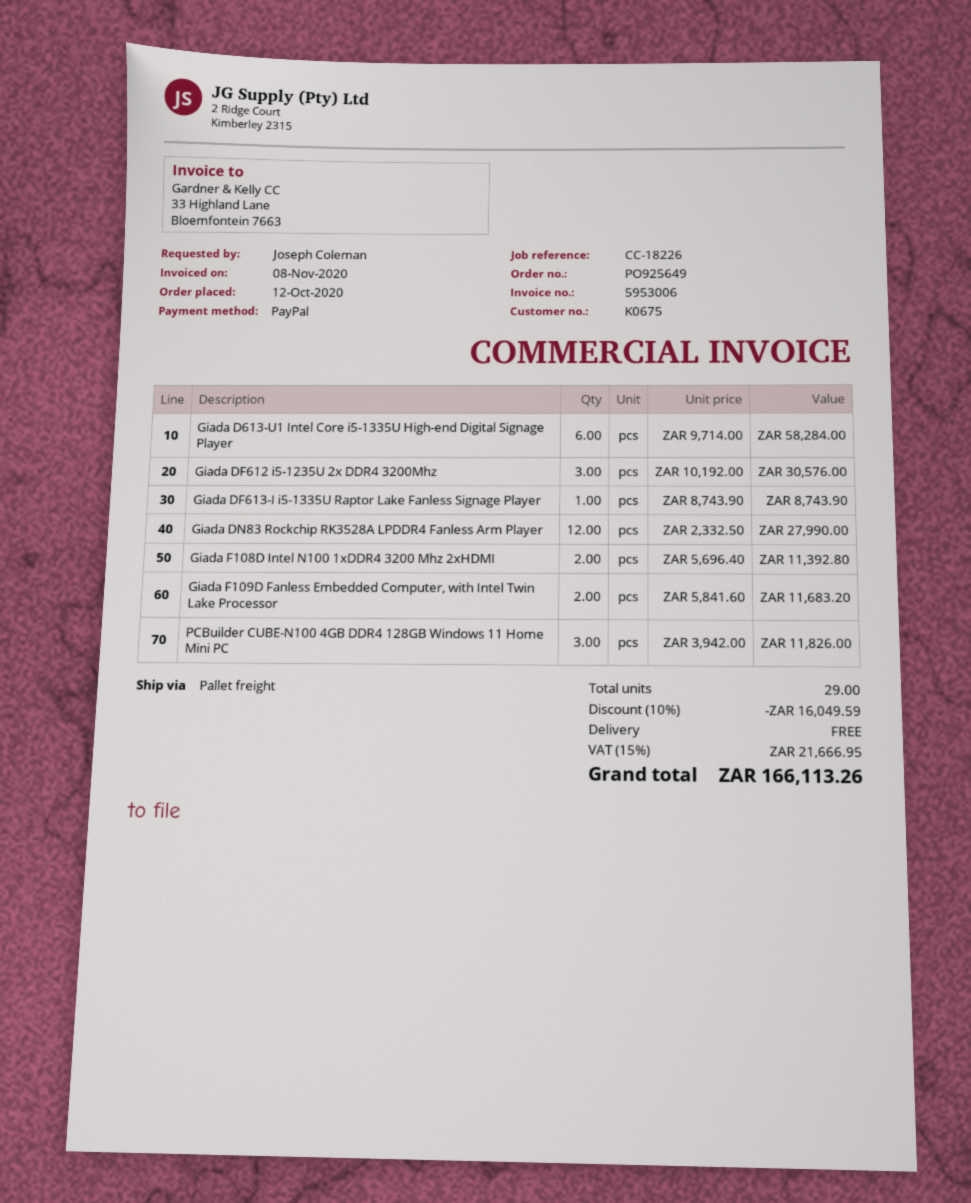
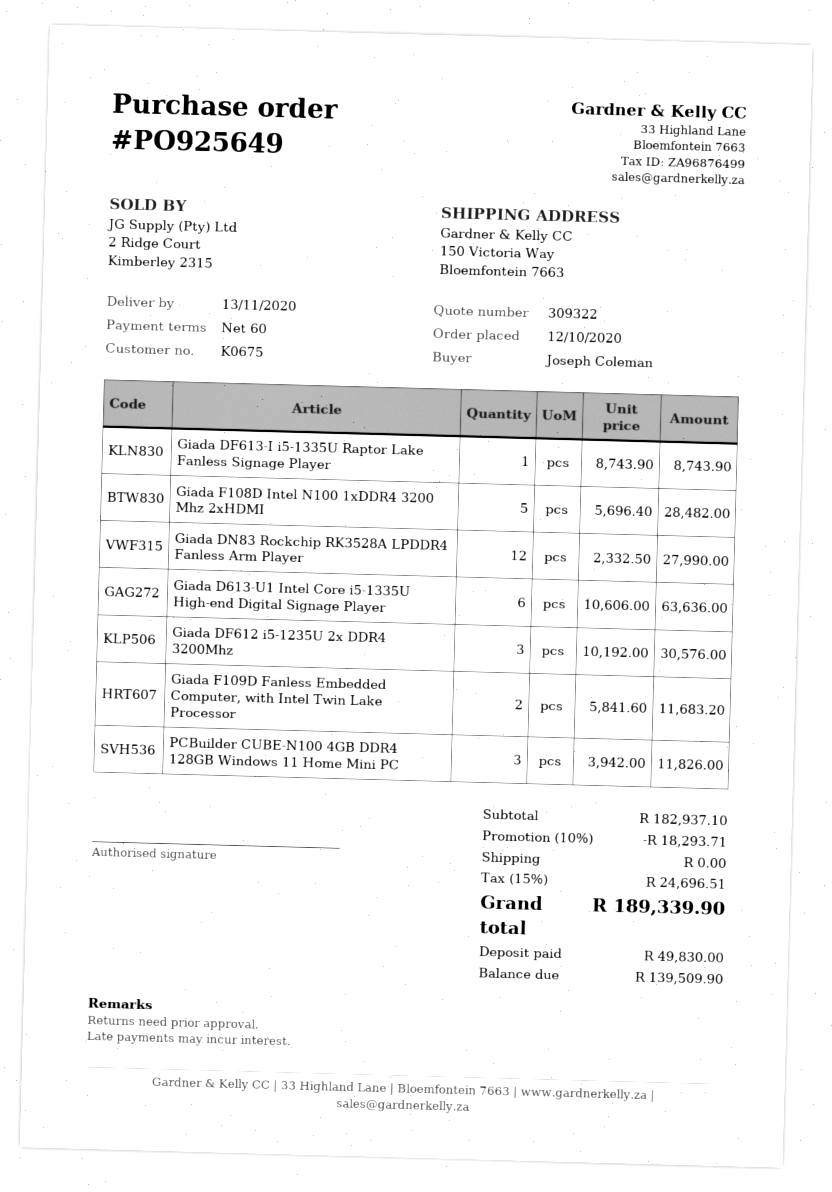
Giada D613-U1 Intel Core i5-1335U High-end Digital Signage Player: 6 x 9714.00 = 58284.00 -> 6 x 10606.00 = 63636.00
Giada F108D Intel N100 1xDDR4 3200 Mhz 2xHDMI: 2 x 5696.40 = 11392.80 -> 5 x 5696.40 = 28482.00
discount: 10% = 16049.59 -> 10% = 18293.71
tax: 15% = 21666.95 -> 15% = 24696.51
total: 166113.26 -> 189339.90

